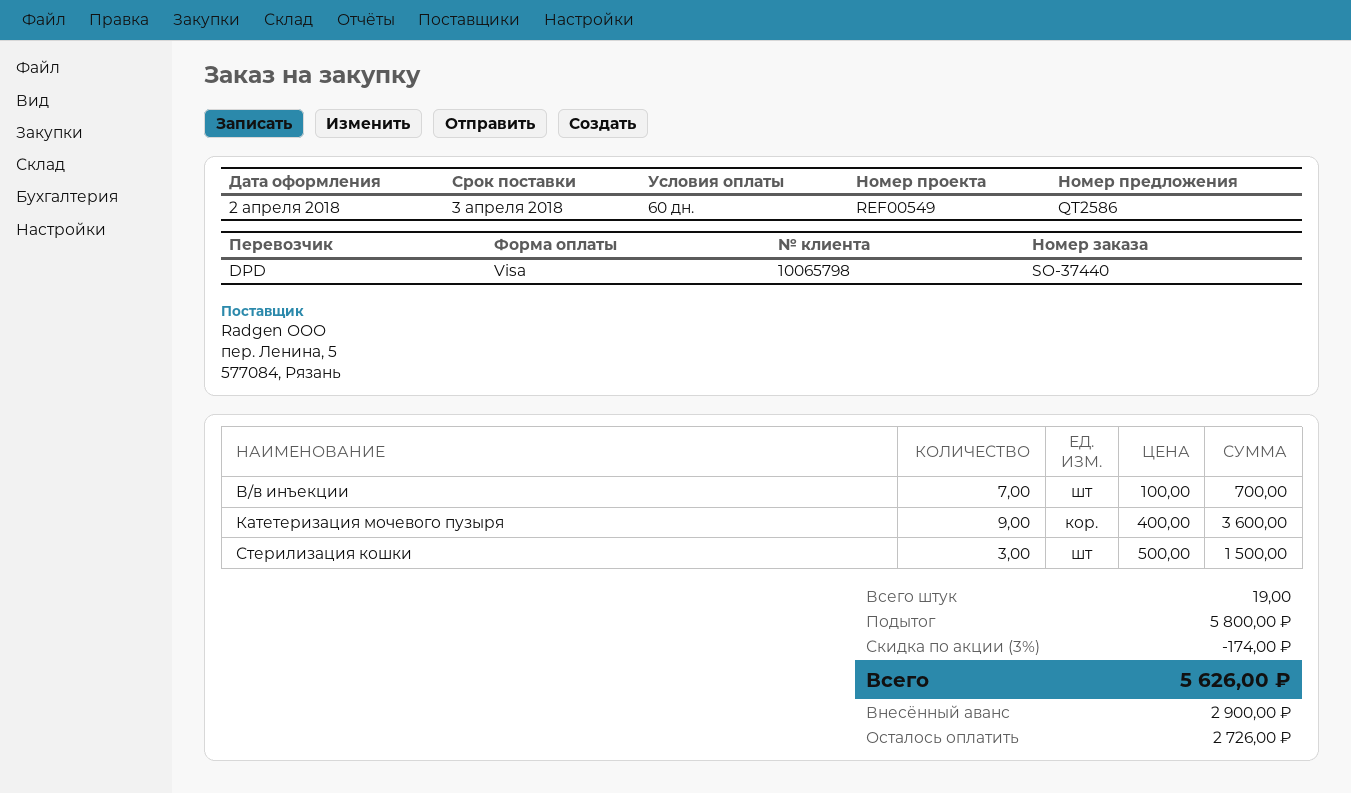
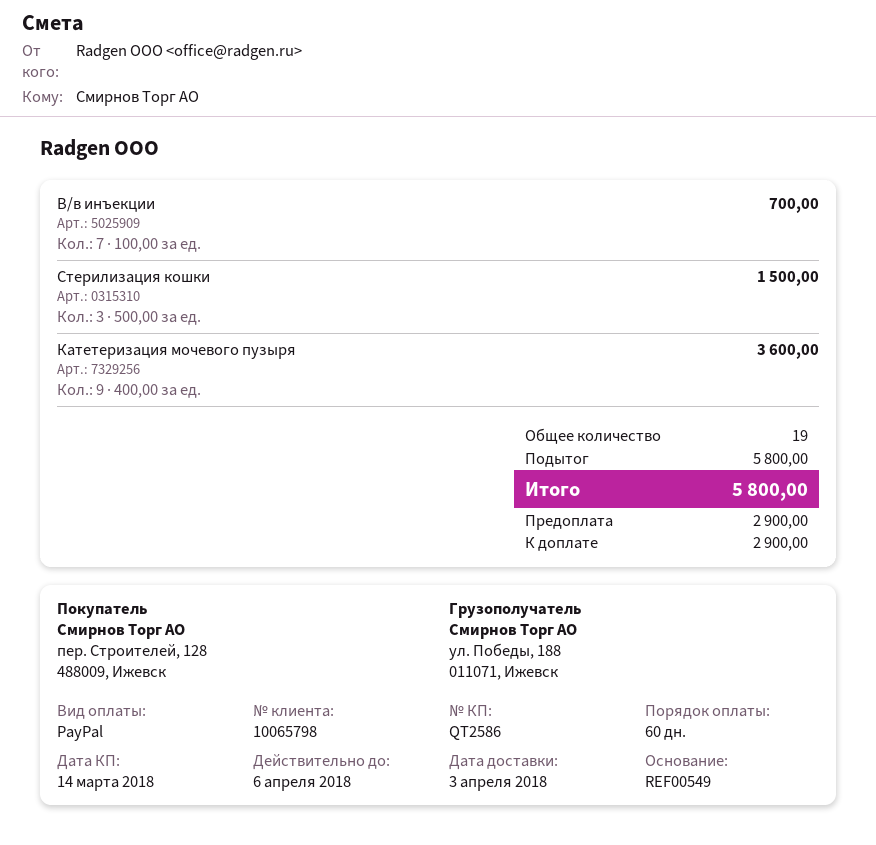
payment method: Visa -> PayPal
discount: 3% = 174.00 -> none
total: 5626.00 -> 5800.00
balance: 2726.00 -> 2900.00

